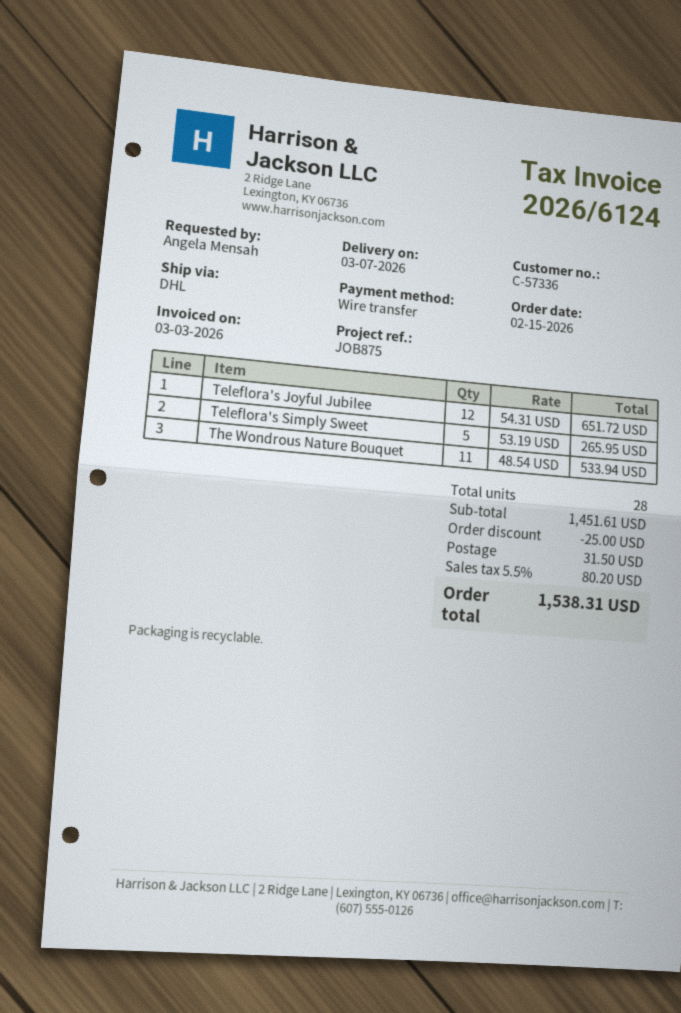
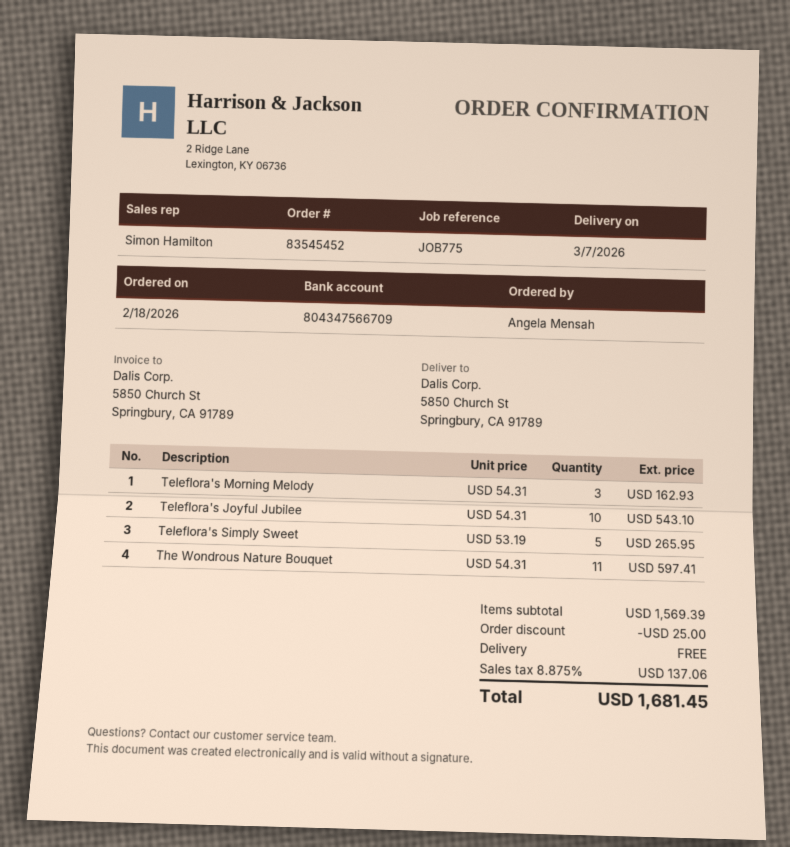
order date: 2026-02-15 -> 2026-02-18
reference: JOB875 -> JOB775
Teleflora's Joyful Jubilee: 12 x 54.31 = 651.72 -> 10 x 54.31 = 543.10
The Wondrous Nature Bouquet: 11 x 48.54 = 533.94 -> 11 x 54.31 = 597.41
Teleflora's Morning Melody: none -> 3 x 54.31 = 162.93
subtotal: 1451.61 -> 1569.39
shipping: 31.50 -> 0.00
tax: 5.5% = 80.20 -> 8.875% = 137.06
total: 1538.31 -> 1681.45

